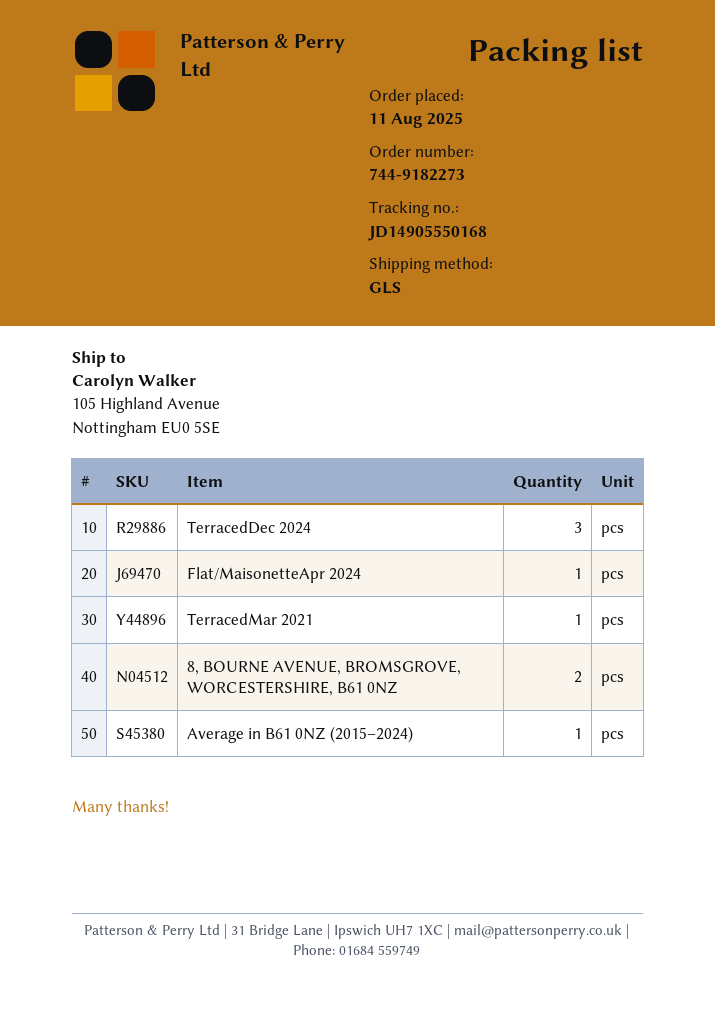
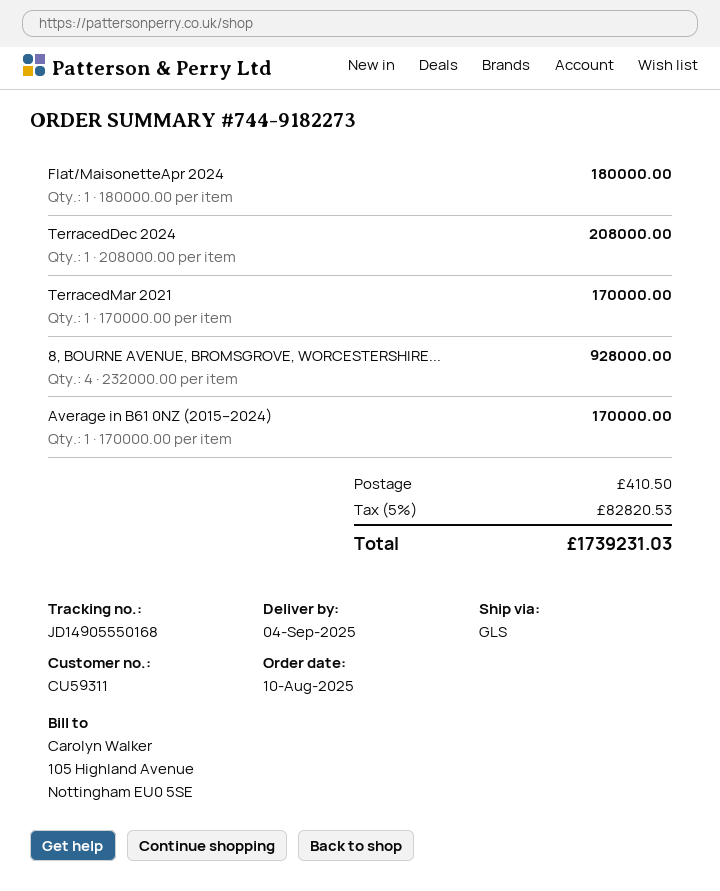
order date: 2025-08-11 -> 2025-08-10
TerracedDec 2024: 3 -> 1
8, BOURNE AVENUE, BROMSGROVE, WORCESTERSHIRE, B61 0NZ: 2 -> 4

